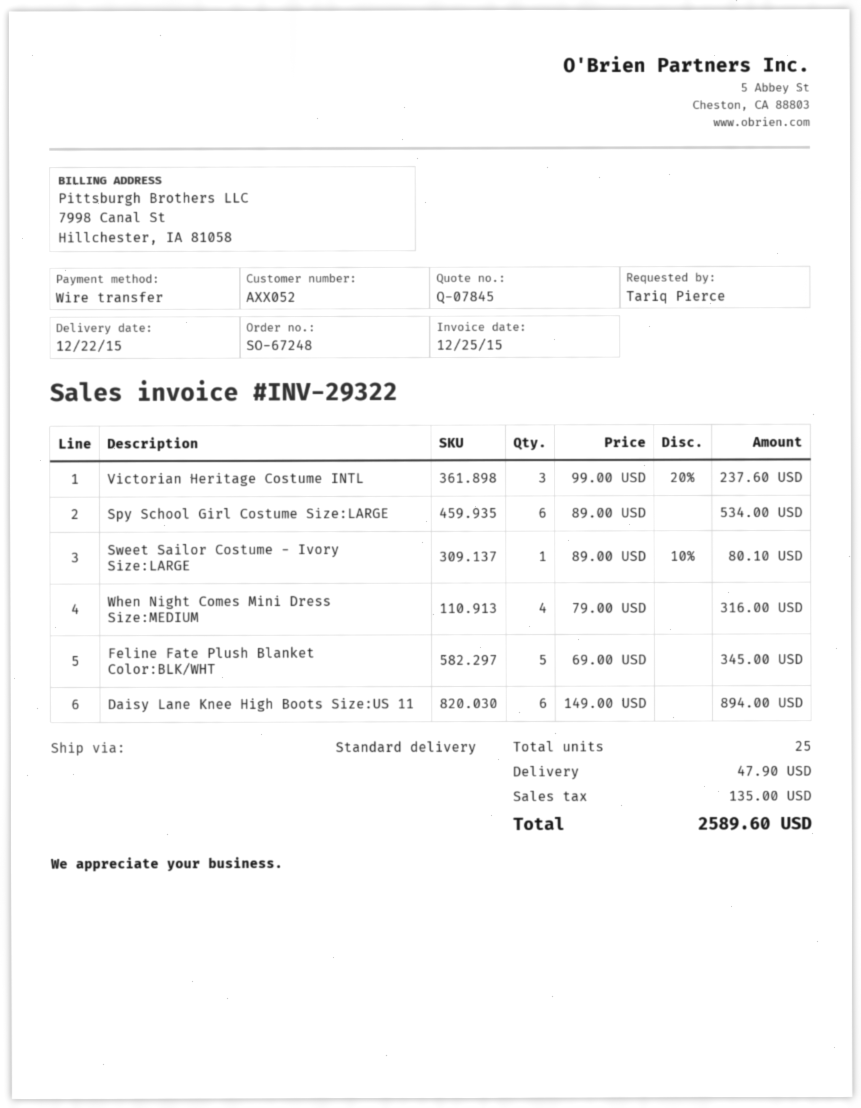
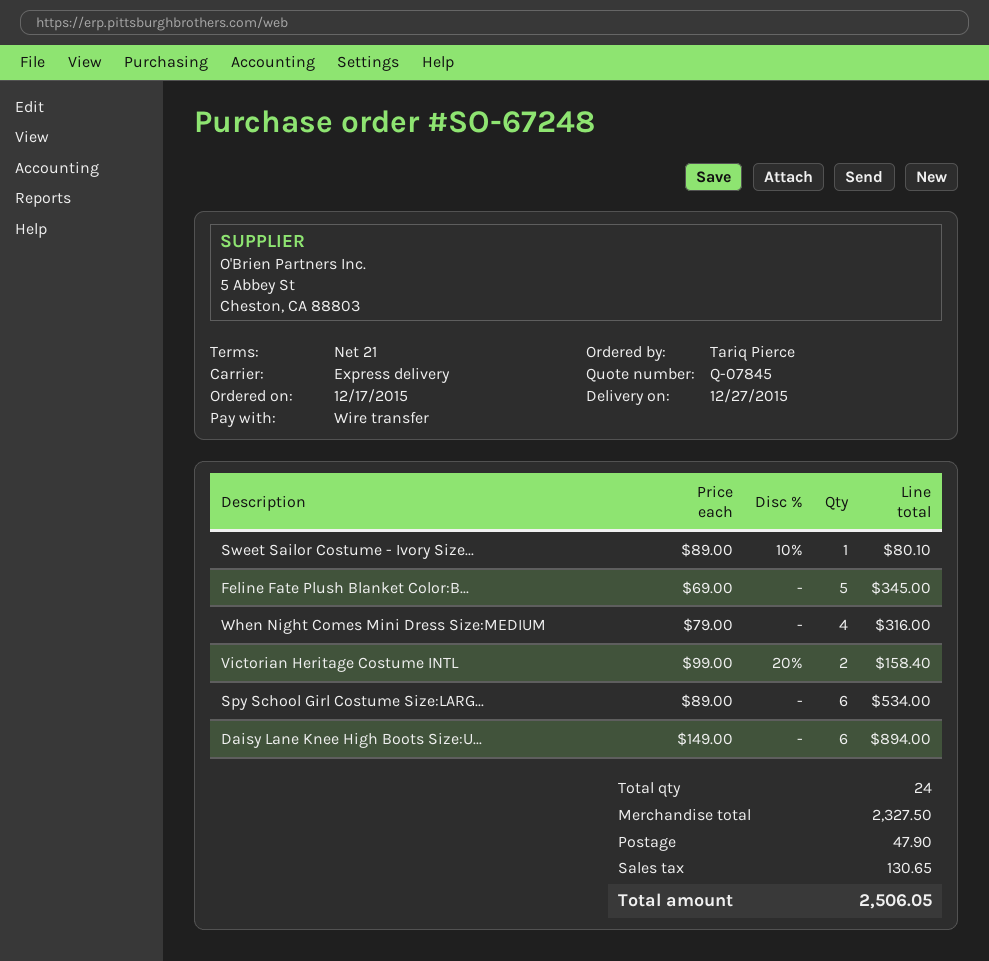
delivery date: 2015-12-22 -> 2015-12-27
shipping method: standard -> express
Victorian Heritage Costume INTL: 3 x 99.00 - 20% = 237.60 -> 2 x 99.00 - 20% = 158.40
total quantity: 25 -> 24
tax: 135.00 -> 130.65
total: 2589.60 -> 2506.05

